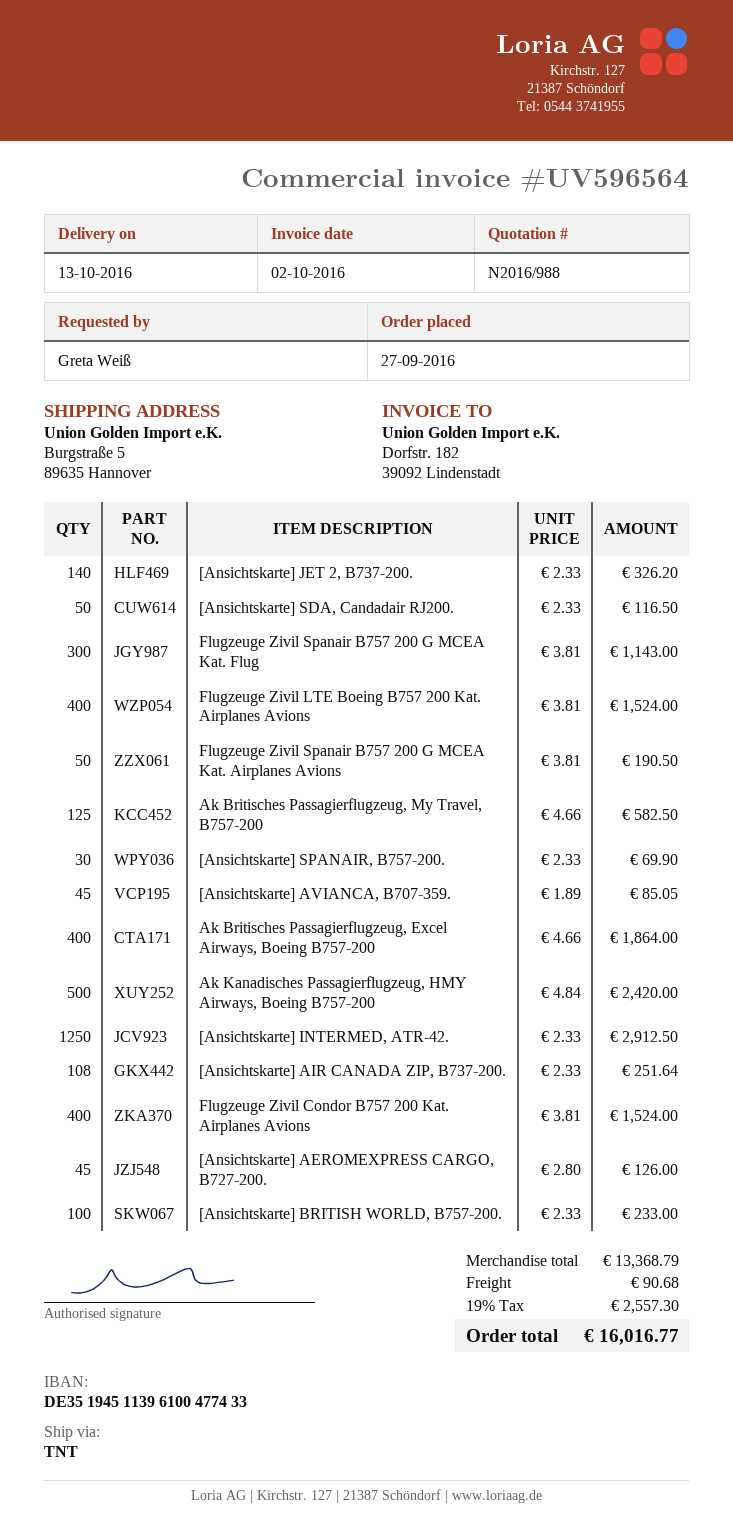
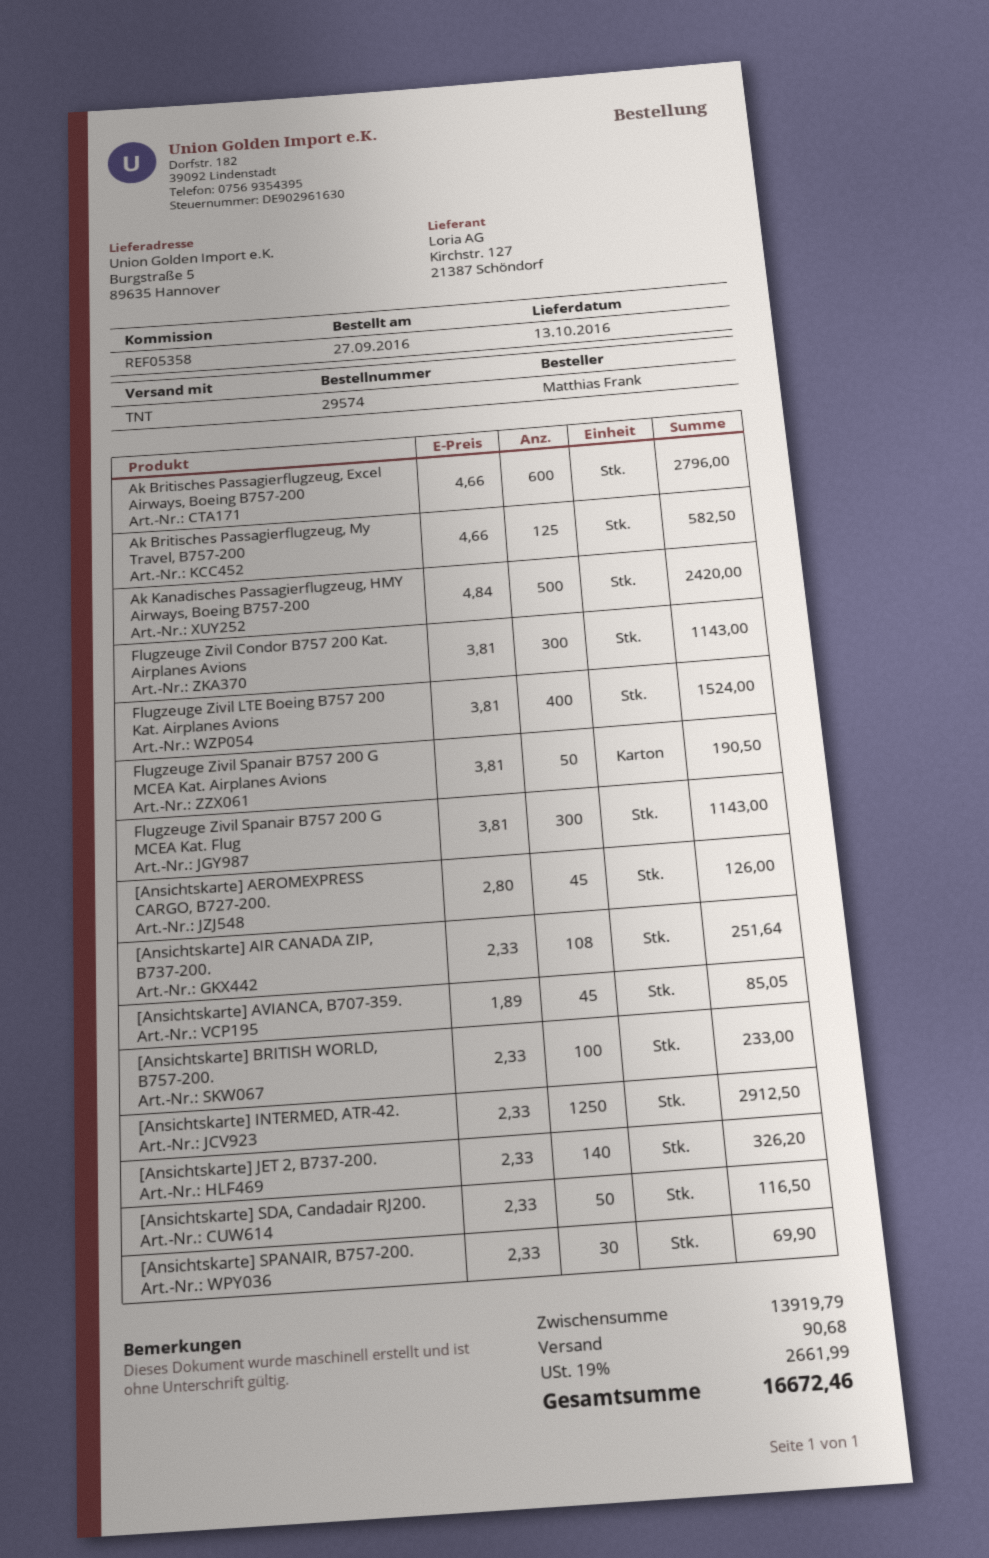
ordered by: Greta Weiß -> Matthias Frank
Ak Britisches Passagierflugzeug, Excel Airways, Boeing B757-200: 400 x 4.66 = 1864.00 -> 600 x 4.66 = 2796.00
Flugzeuge Zivil Condor B757 200 Kat. Airplanes Avions: 400 x 3.81 = 1524.00 -> 300 x 3.81 = 1143.00
subtotal: 13368.79 -> 13919.79
tax: 19% = 2557.30 -> 19% = 2661.99
total: 16016.77 -> 16672.46

